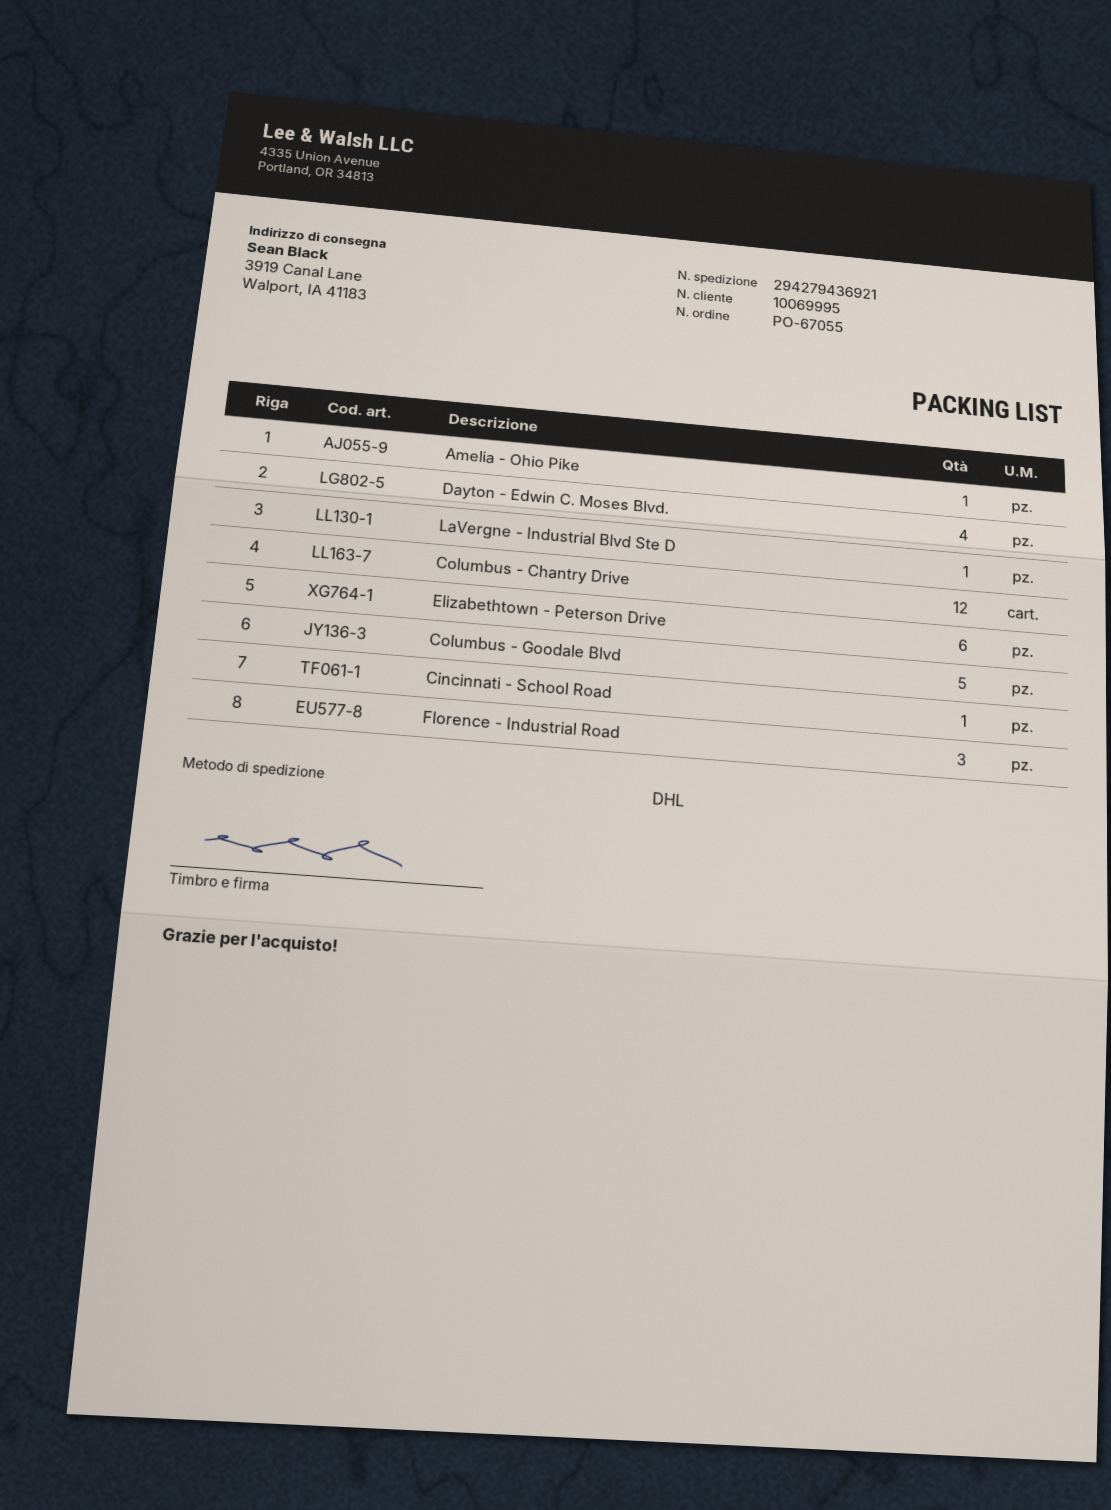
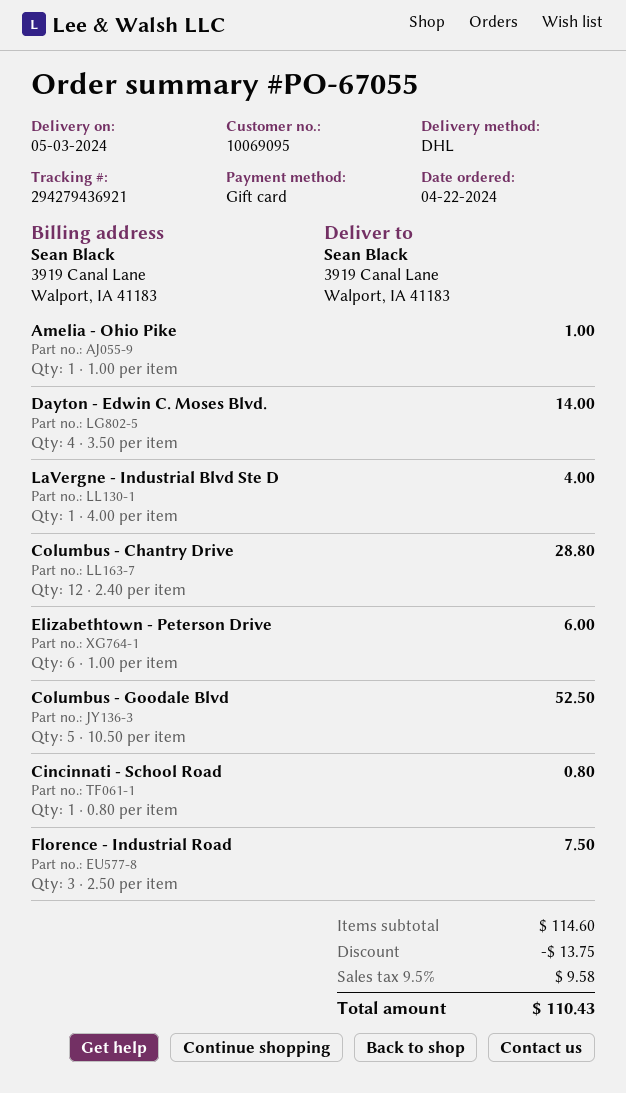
customer number: 10069995 -> 10069095

